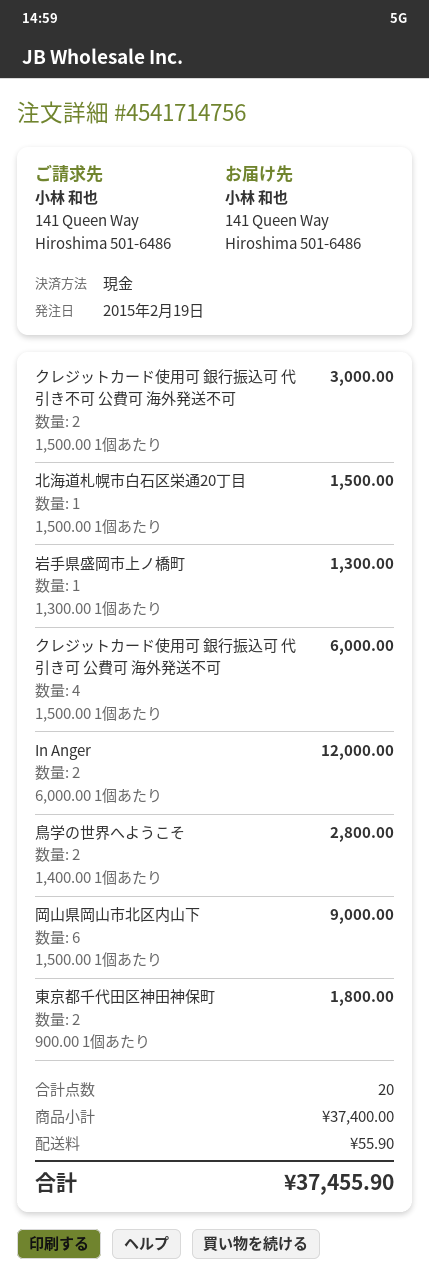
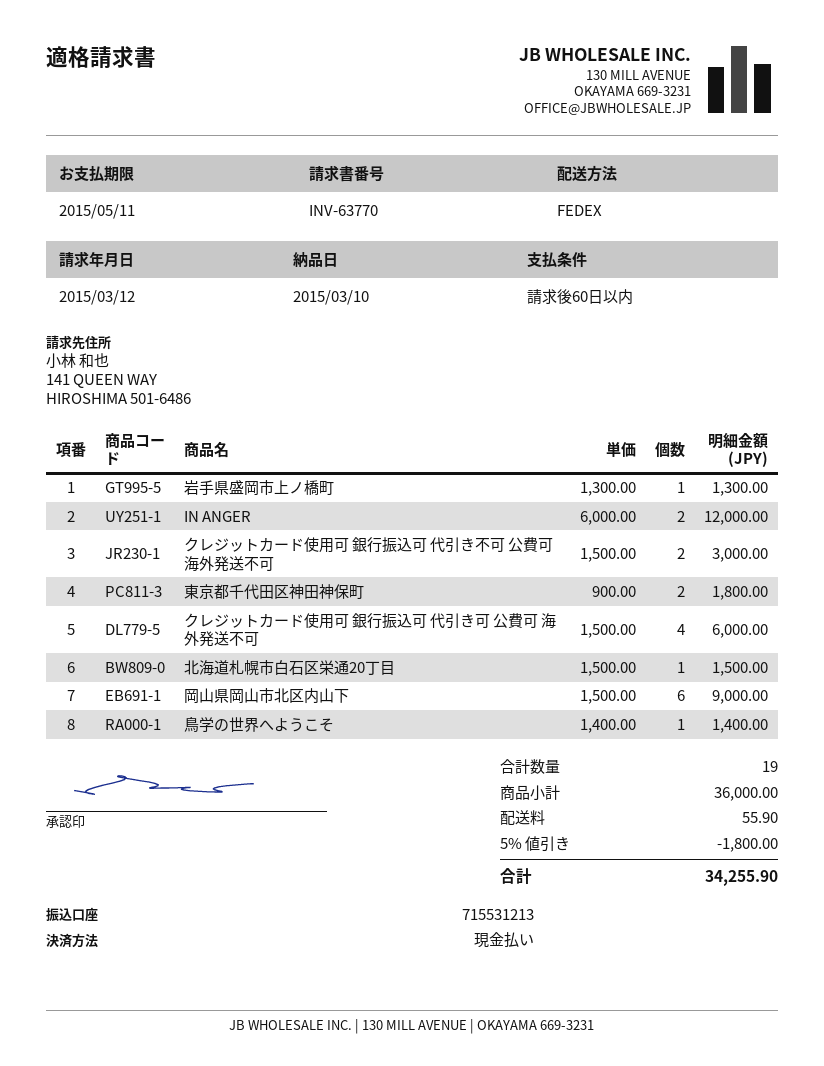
鳥学の世界へようこそ: 2 x 1400.00 = 2800.00 -> 1 x 1400.00 = 1400.00
total quantity: 20 -> 19
subtotal: 37400.00 -> 36000.00
discount: none -> 5% = 1800.00
total: 37455.90 -> 34255.90

